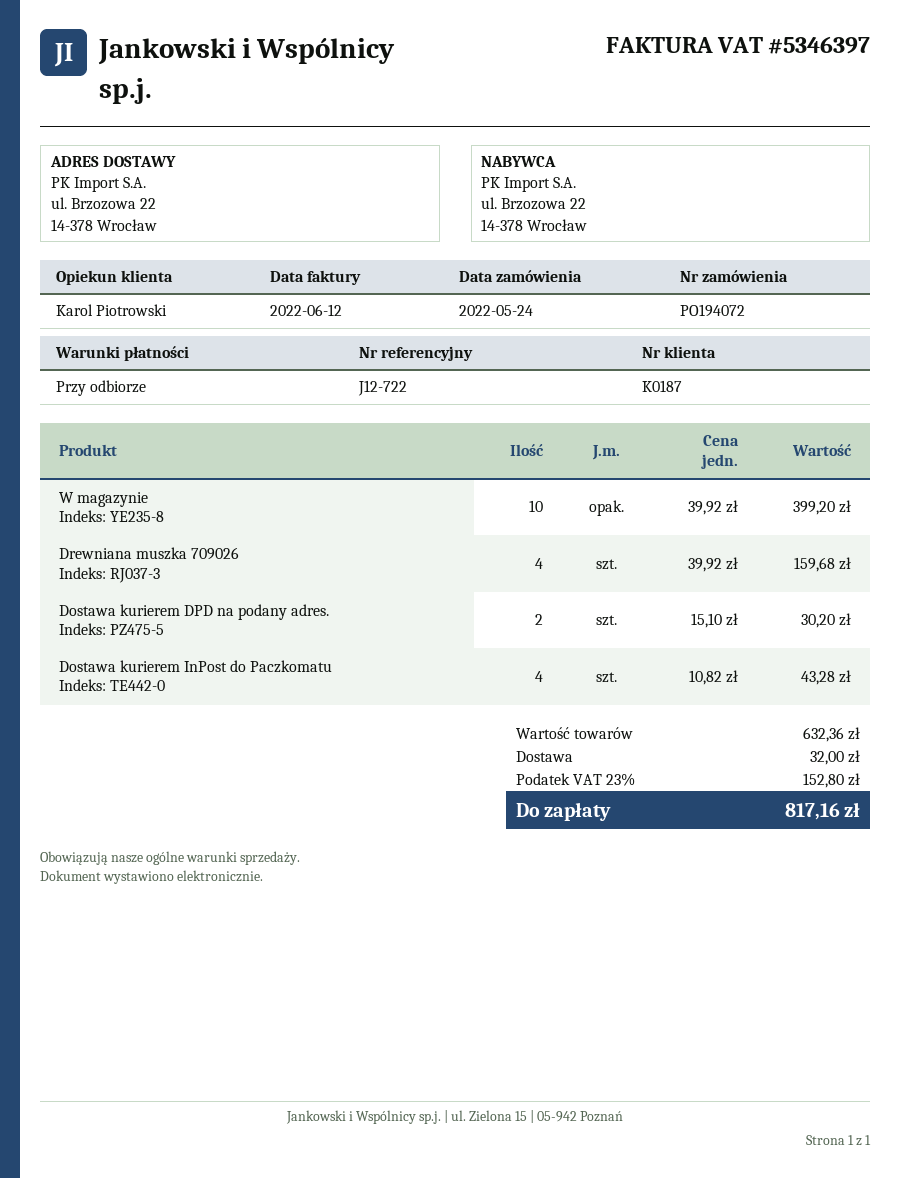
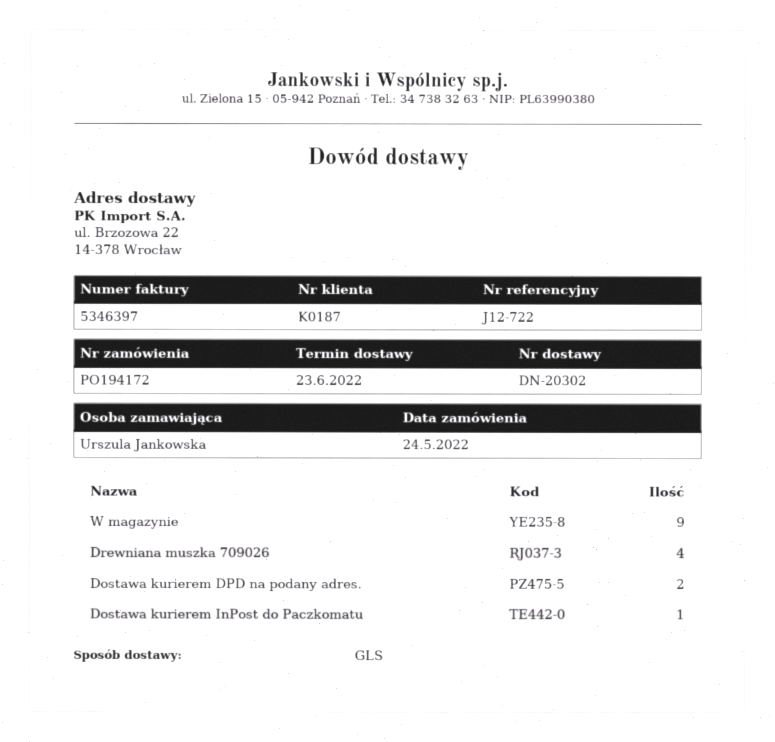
order number: PO194072 -> PO194172
W magazynie: 10 -> 9
Dostawa kurierem InPost do Paczkomatu: 4 -> 1

